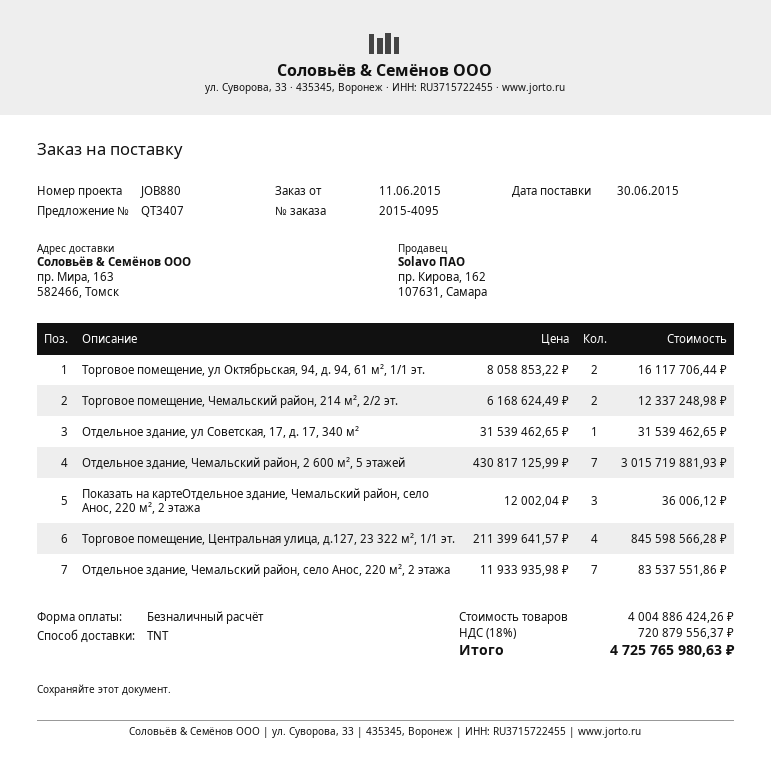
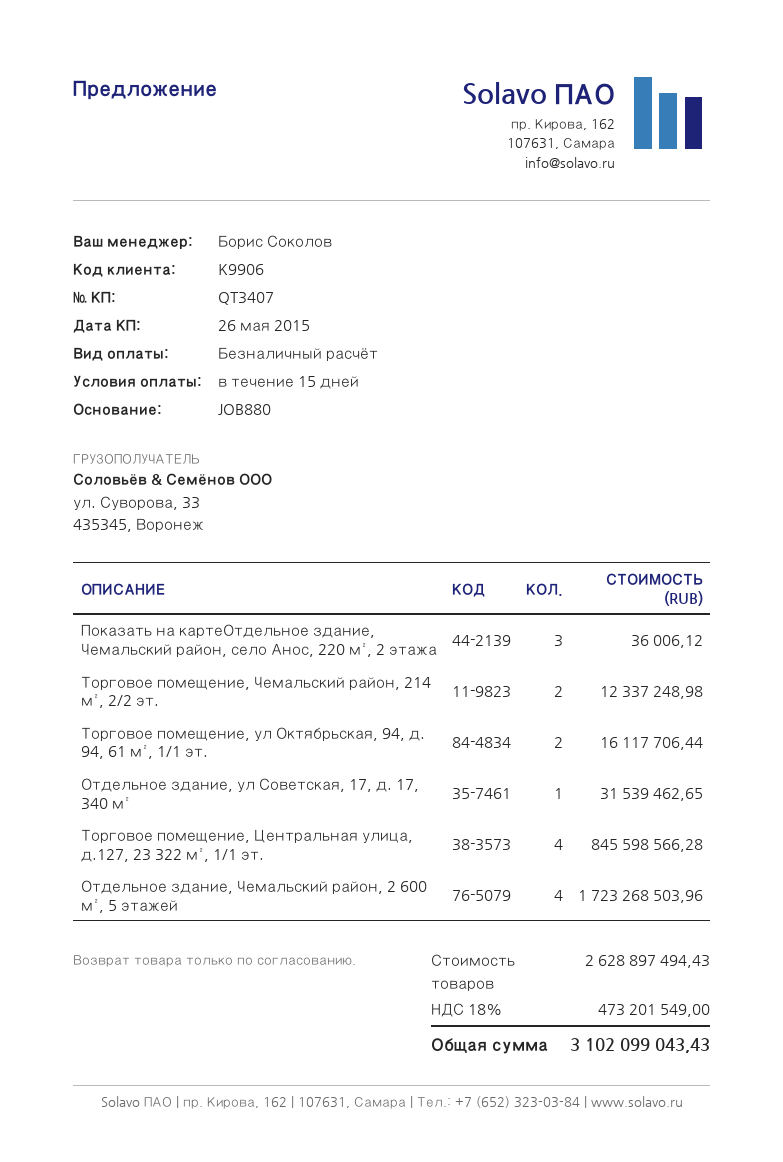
ship to: пр. Мира, 163, 582466, Томск -> ул. Суворова, 33, 435345, Воронеж
Отдельное здание, Чемальский район, 2 600 м², 5 этажей: 7 for 3015719881.93 -> 4 for 1723268503.96
Отдельное здание, Чемальский район, село Анос, 220 м², 2 этажа: 7 for 83537551.86 -> none
subtotal: 4004886424.26 -> 2628897494.43
tax: 18% = 720879556.37 -> 18% = 473201549.00
total: 4725765980.63 -> 3102099043.43

